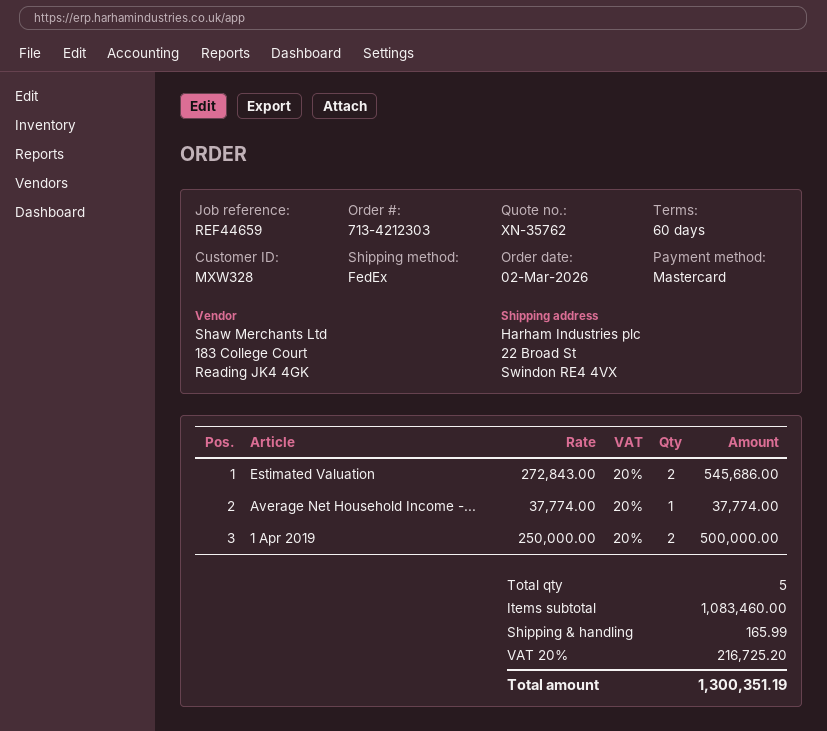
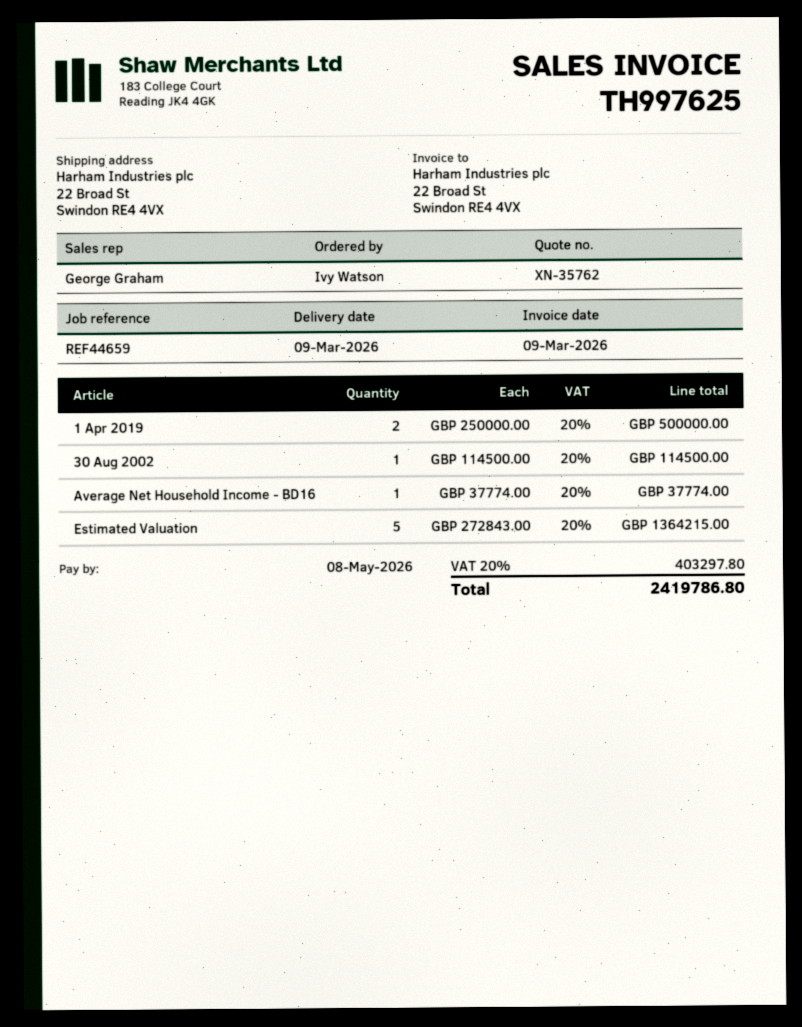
Estimated Valuation: 2 x 272843.00 = 545686.00 -> 5 x 272843.00 = 1364215.00
30 Aug 2002: none -> 1 x 114500.00 = 114500.00
shipping: 165.99 -> none
tax: 20% = 216725.20 -> 20% = 403297.80
total: 1300351.19 -> 2419786.80

